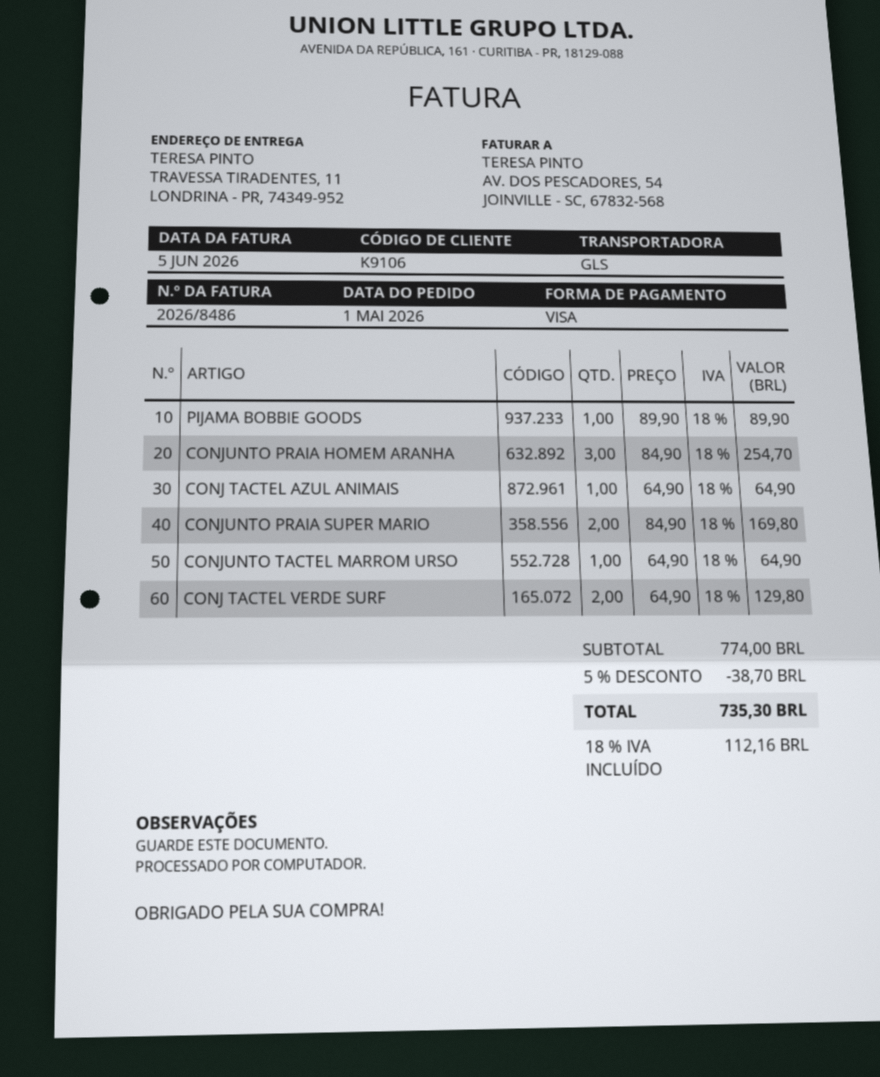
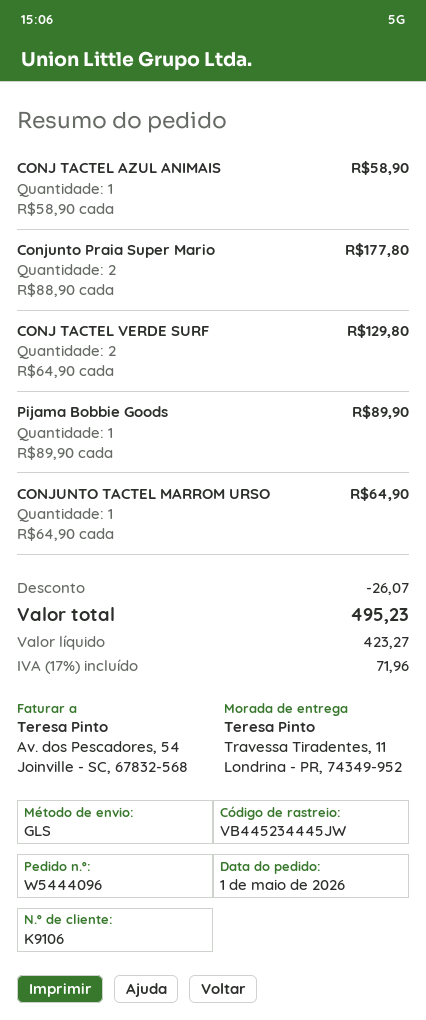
CONJUNTO PRAIA HOMEM ARANHA: 3 x 84.90 = 254.70 -> none
CONJ TACTEL AZUL ANIMAIS: 1 x 64.90 = 64.90 -> 1 x 58.90 = 58.90
CONJUNTO PRAIA SUPER MARIO: 2 x 84.90 = 169.80 -> 2 x 88.90 = 177.80
discount: 38.70 -> 26.07
tax: 18% = 112.16 -> 17% = 71.96
total: 735.30 -> 495.23

